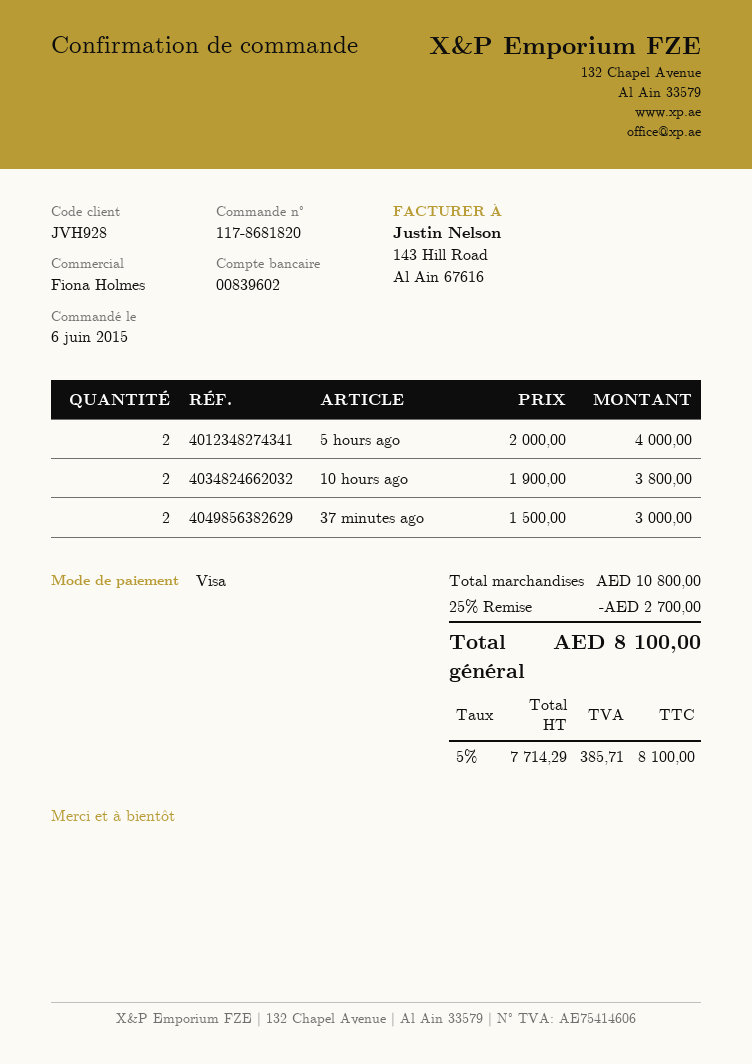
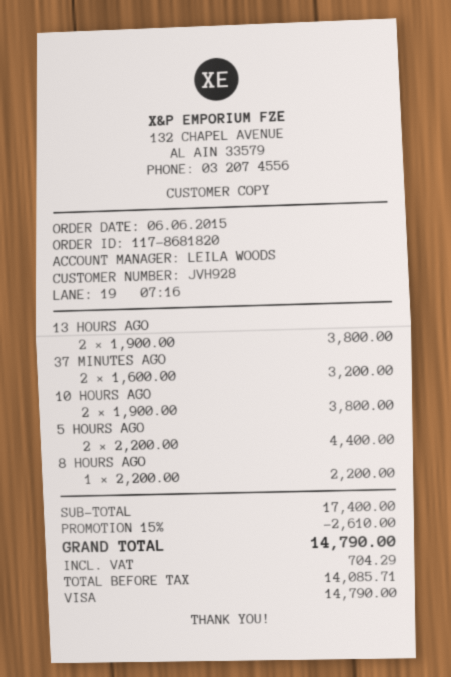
sales rep: Fiona Holmes -> LEILA WOODS
5 hours ago: 2 x 2000.00 = 4000.00 -> 2 x 2200.00 = 4400.00
37 minutes ago: 2 x 1500.00 = 3000.00 -> 2 x 1600.00 = 3200.00
13 HOURS AGO: none -> 2 x 1900.00 = 3800.00
8 HOURS AGO: none -> 1 x 2200.00 = 2200.00
subtotal: 10800.00 -> 17400.00
discount: 25% = 2700.00 -> 15% = 2610.00
net: 7714.29 -> 14085.71
tax: 385.71 -> 704.29
total: 8100.00 -> 14790.00

